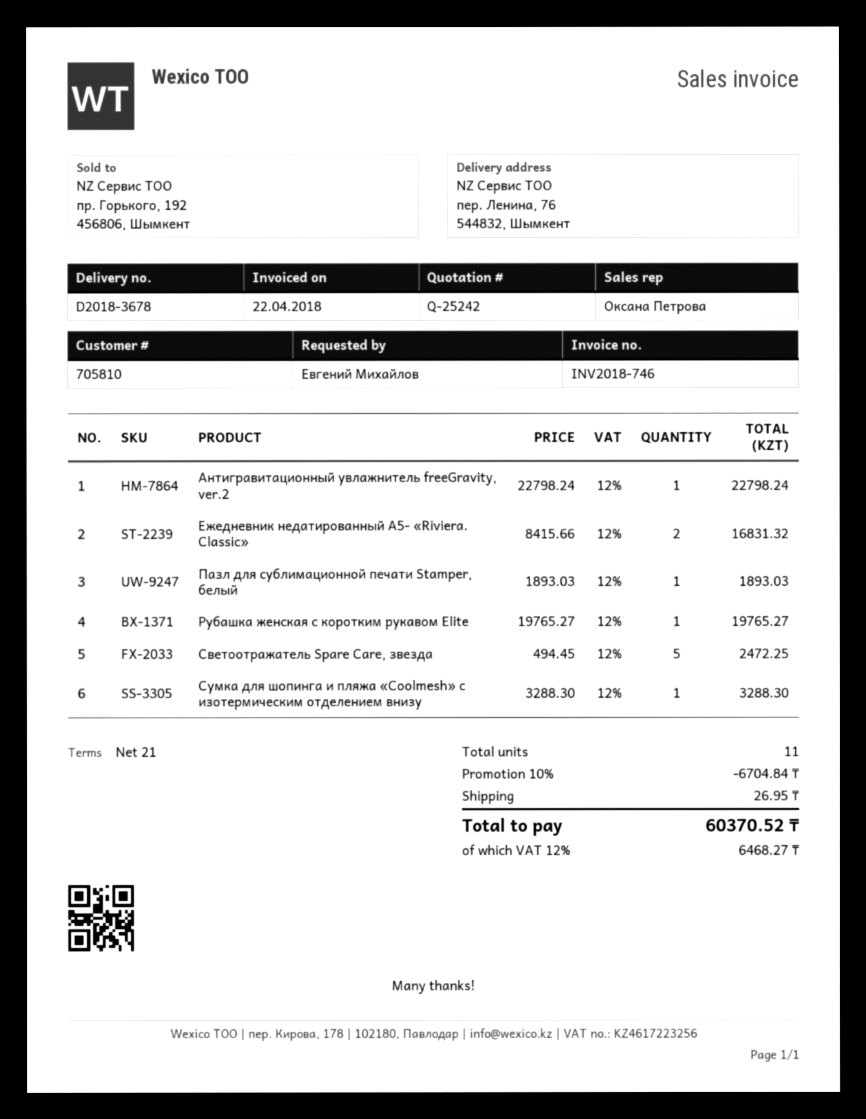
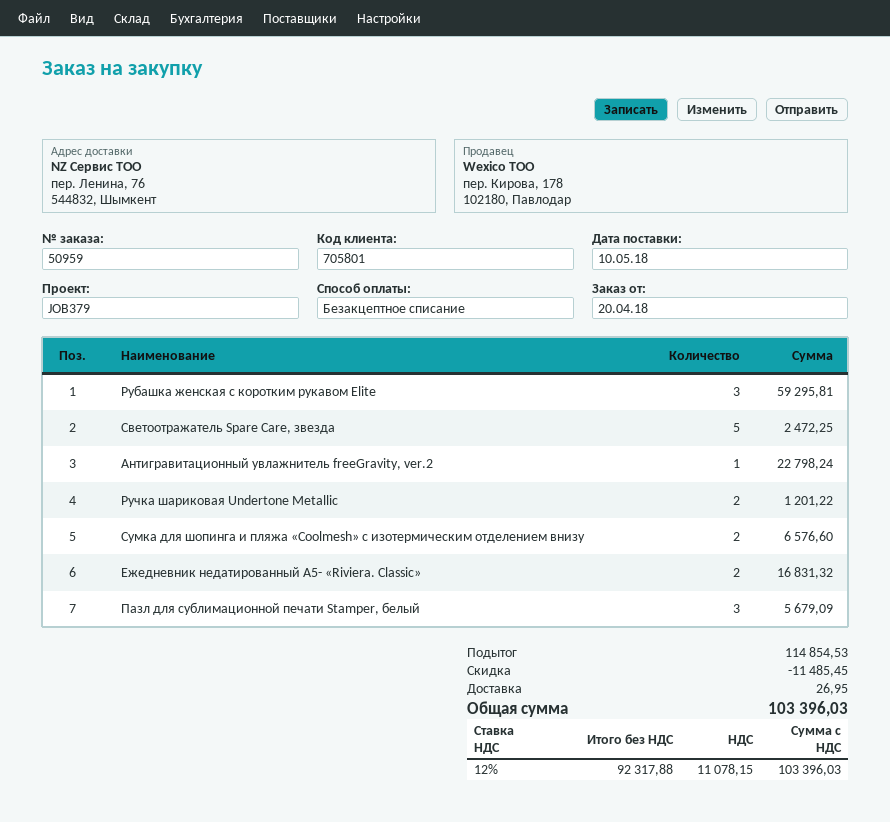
customer number: 705810 -> 705801
Пазл для сублимационной печати Stamper, белый: 1 for 1893.03 -> 3 for 5679.09
Рубашка женская с коротким рукавом Elite: 1 for 19765.27 -> 3 for 59295.81
Сумка для шопинга и пляжа «Coolmesh» с изотермическим отделением внизу: 1 for 3288.30 -> 2 for 6576.60
Ручка шариковая Undertone Metallic: none -> 2 for 1201.22
discount: 6704.84 -> 11485.45
tax: 12% = 6468.27 -> 12% = 11078.15
total: 60370.52 -> 103396.03

